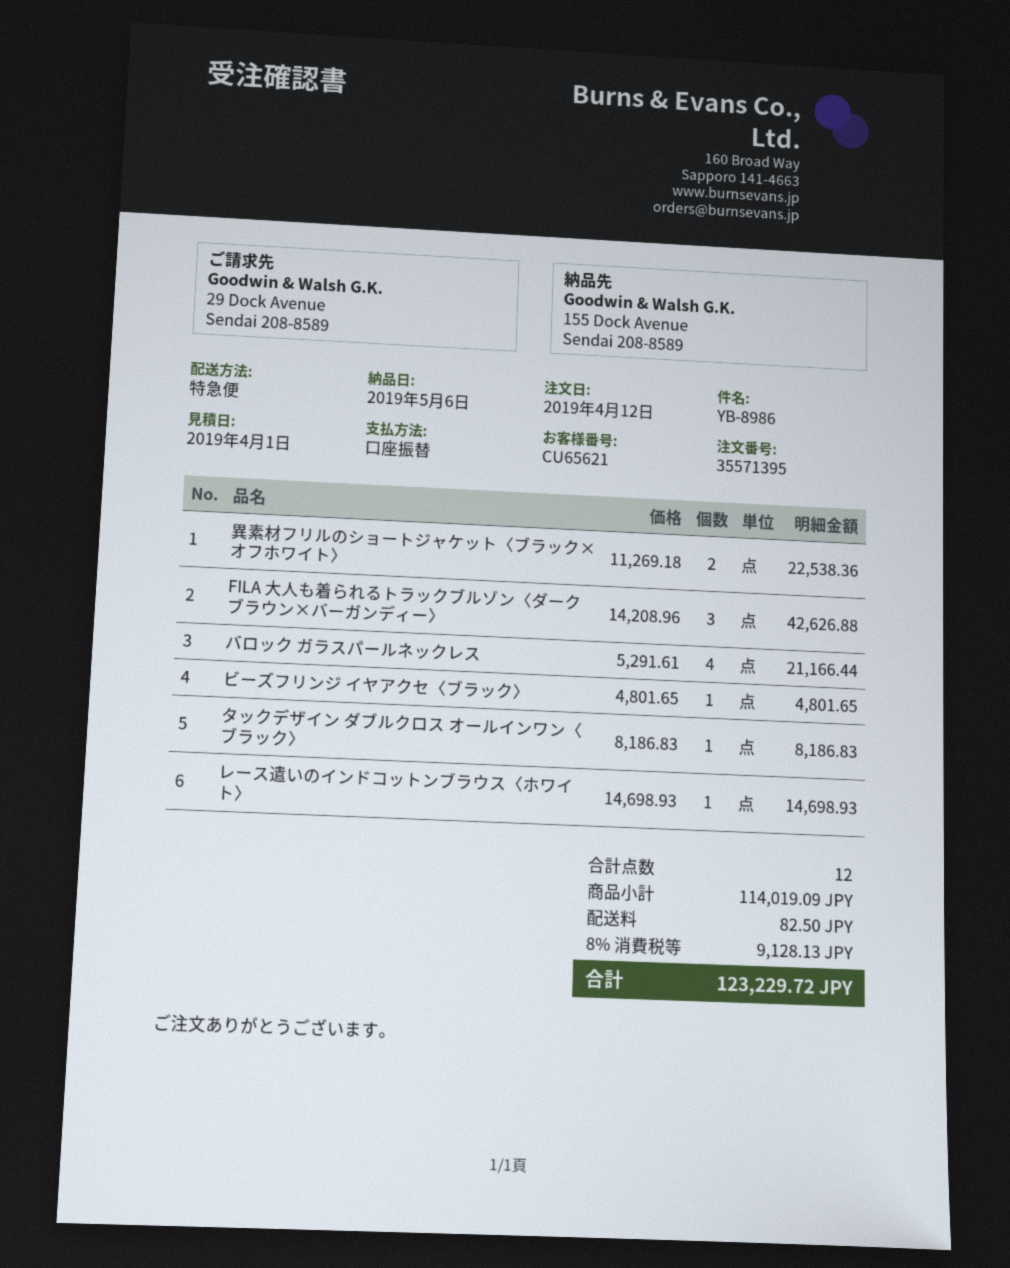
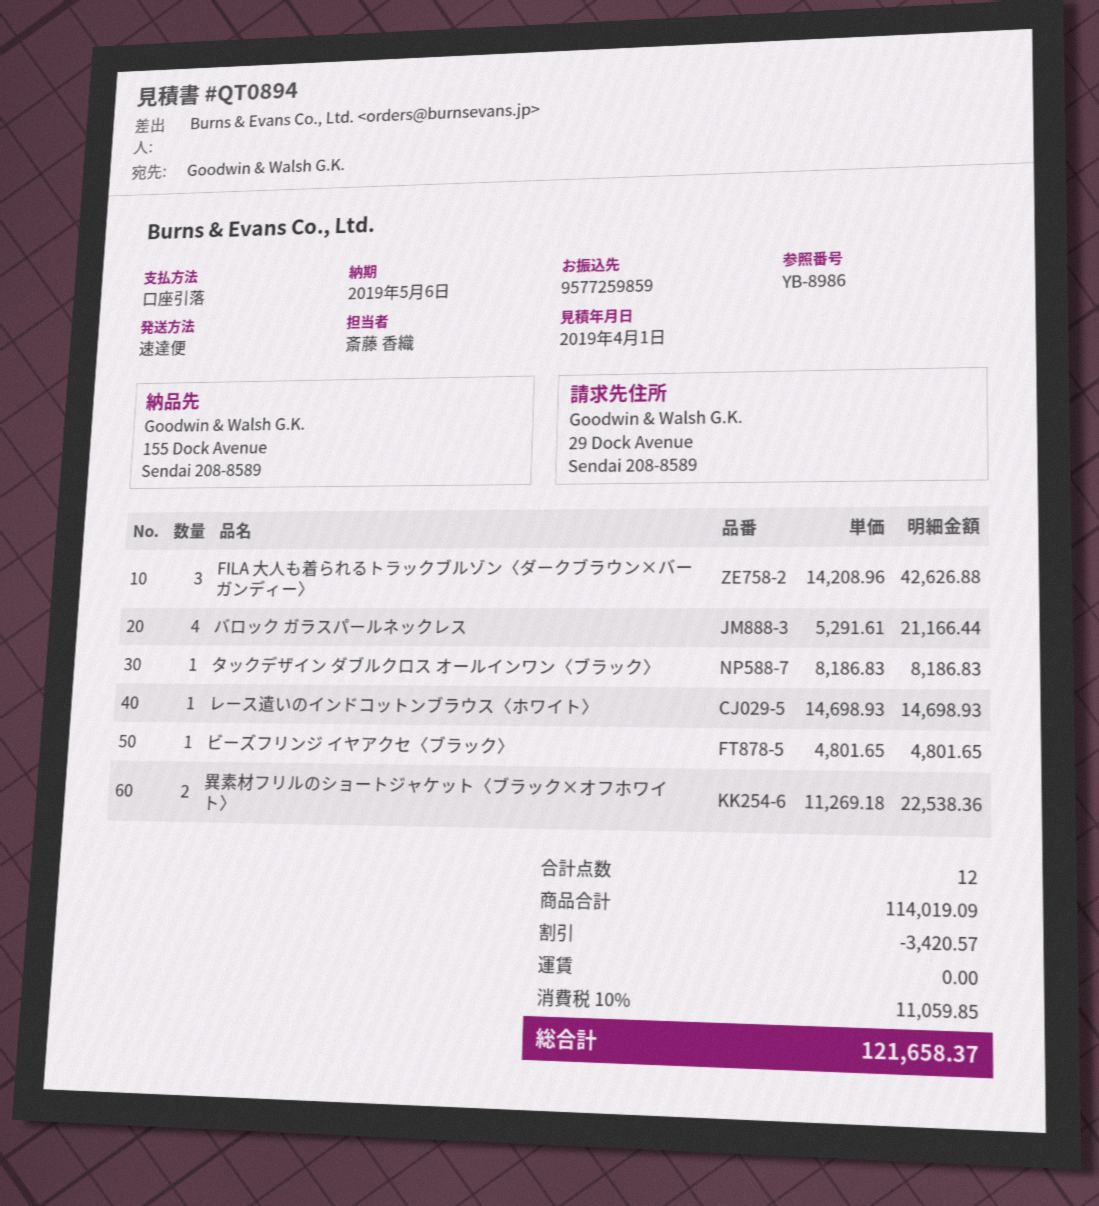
discount: none -> 3420.57
shipping: 82.50 -> 0.00
tax: 8% = 9128.13 -> 10% = 11059.85
total: 123229.72 -> 121658.37

